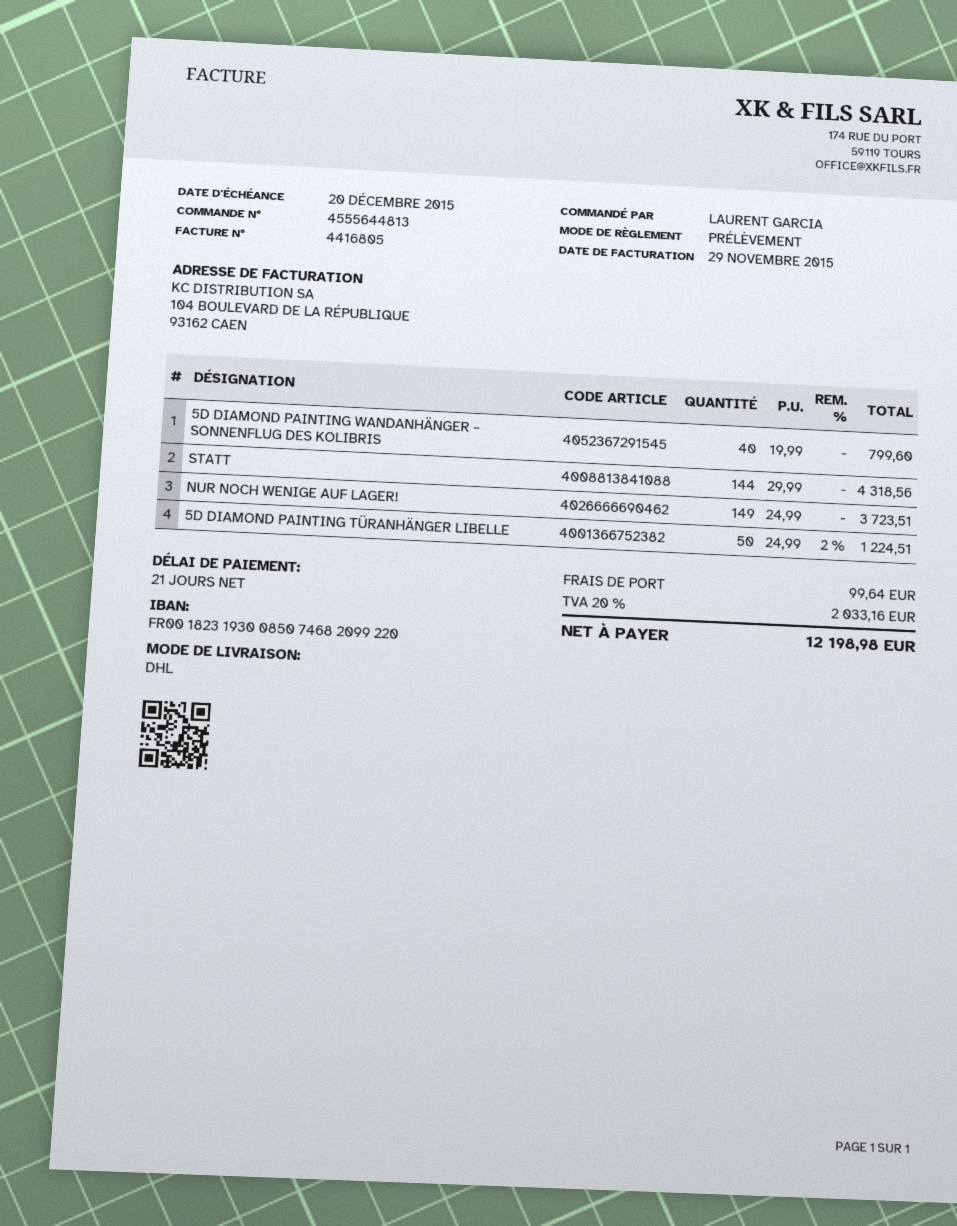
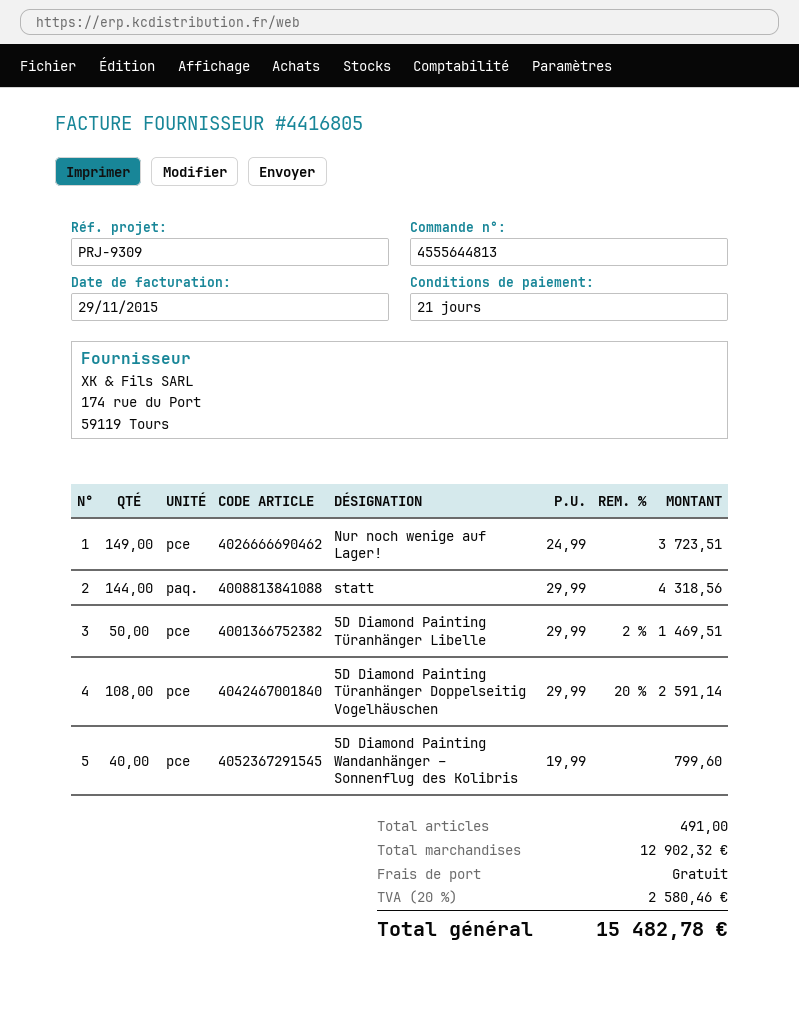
5D DIAMOND PAINTING TÜRANHÄNGER LIBELLE: 50 x 24.99 - 2% = 1224.51 -> 50 x 29.99 - 2% = 1469.51
5D Diamond Painting Türanhänger Doppelseitig Vogelhäuschen: none -> 108 x 29.99 - 20% = 2591.14
shipping: 99.64 -> 0.00
tax: 20% = 2033.16 -> 20% = 2580.46
total: 12198.98 -> 15482.78

